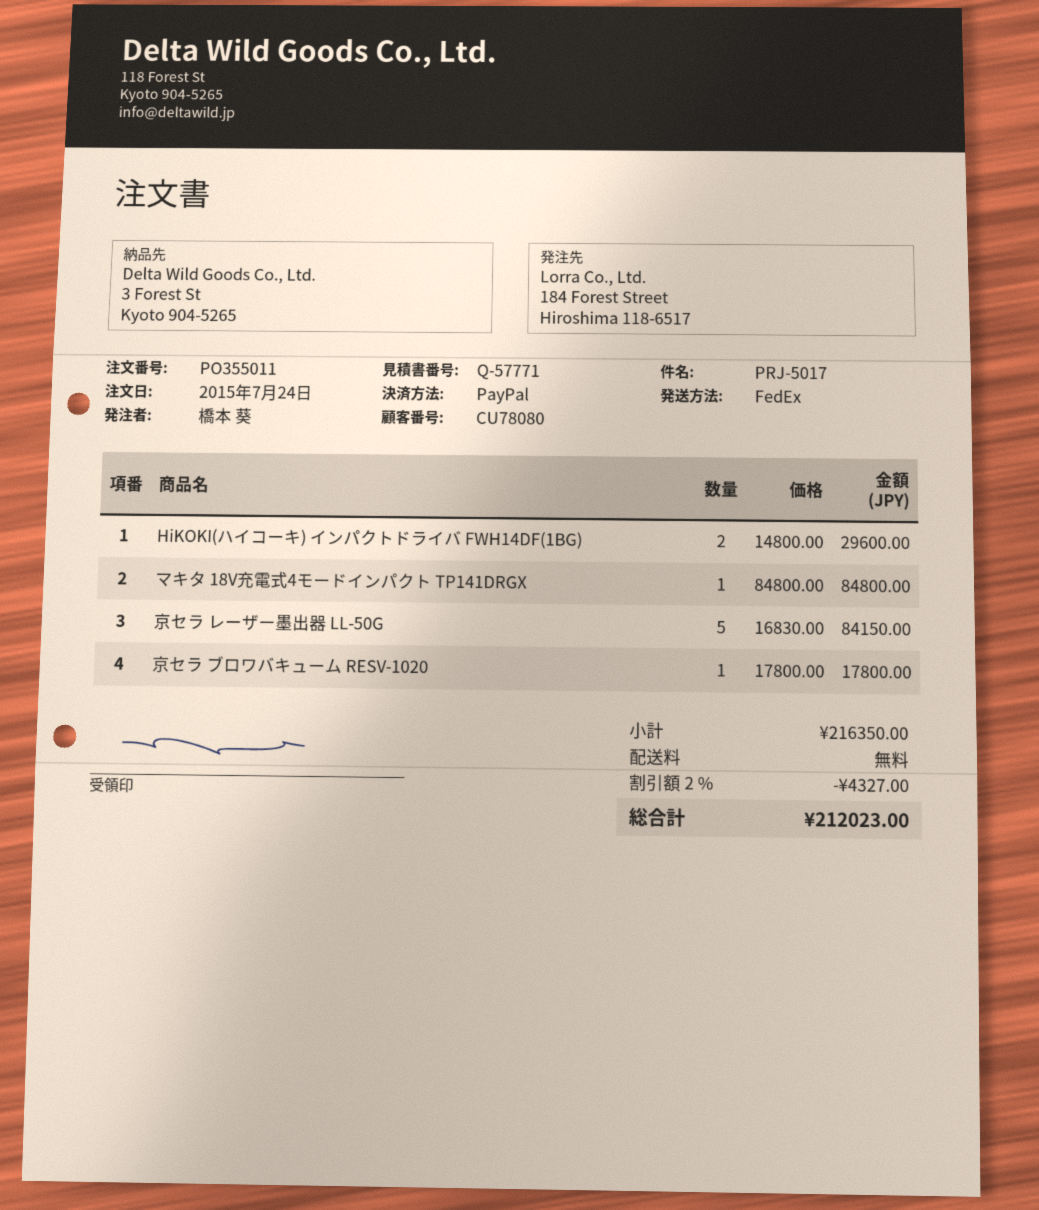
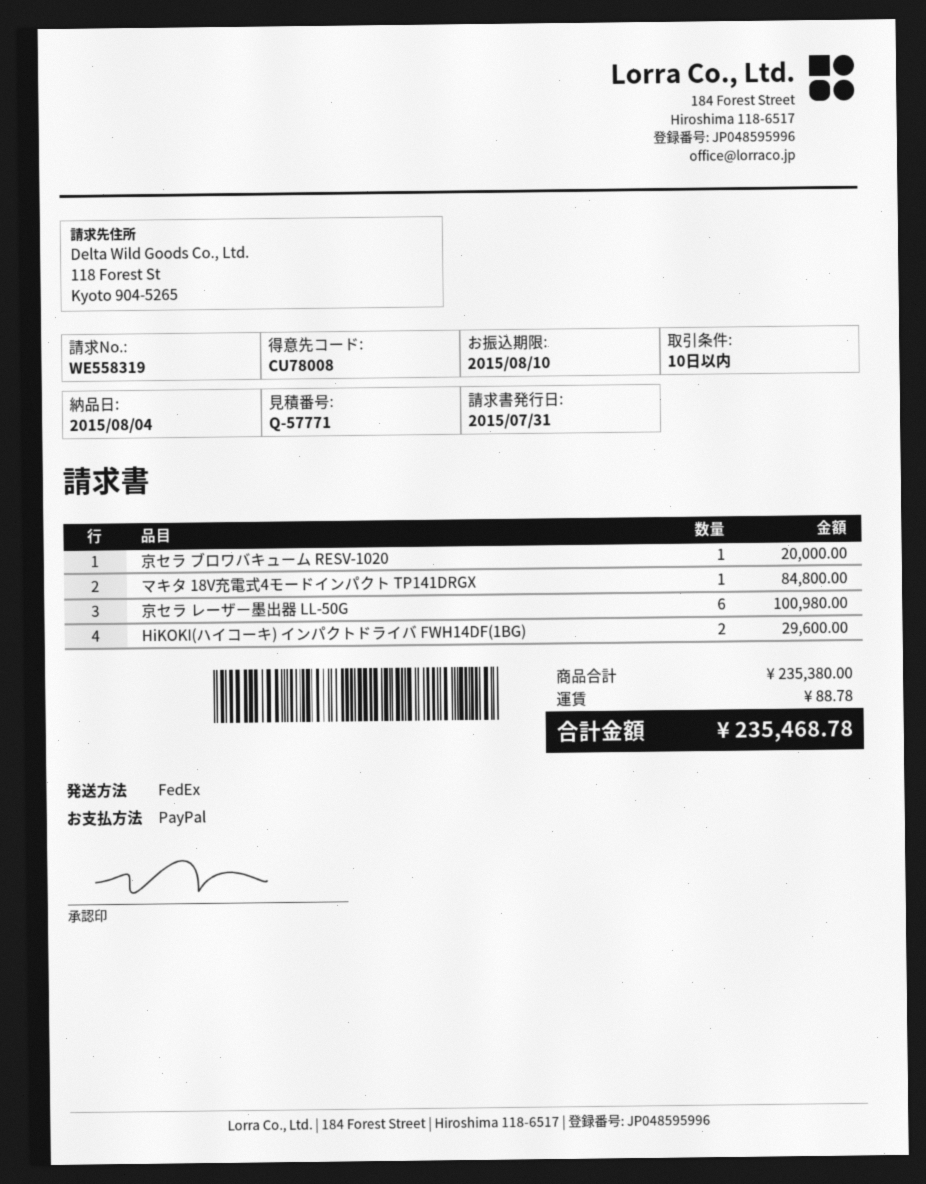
customer number: CU78080 -> CU78008
京セラ レーザー墨出器 LL-50G: 5 for 84150.00 -> 6 for 100980.00
京セラ ブロワバキューム RESV-1020: 1 for 17800.00 -> 1 for 20000.00
subtotal: 216350.00 -> 235380.00
discount: 2% = 4327.00 -> none
shipping: 0.00 -> 88.78
total: 212023.00 -> 235468.78

